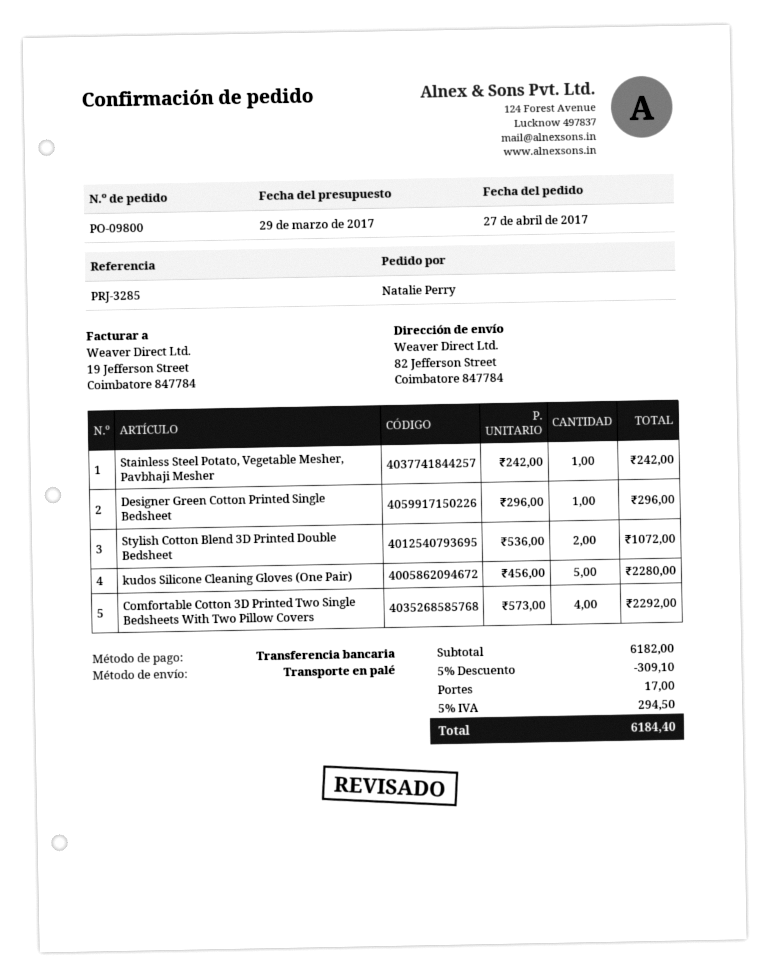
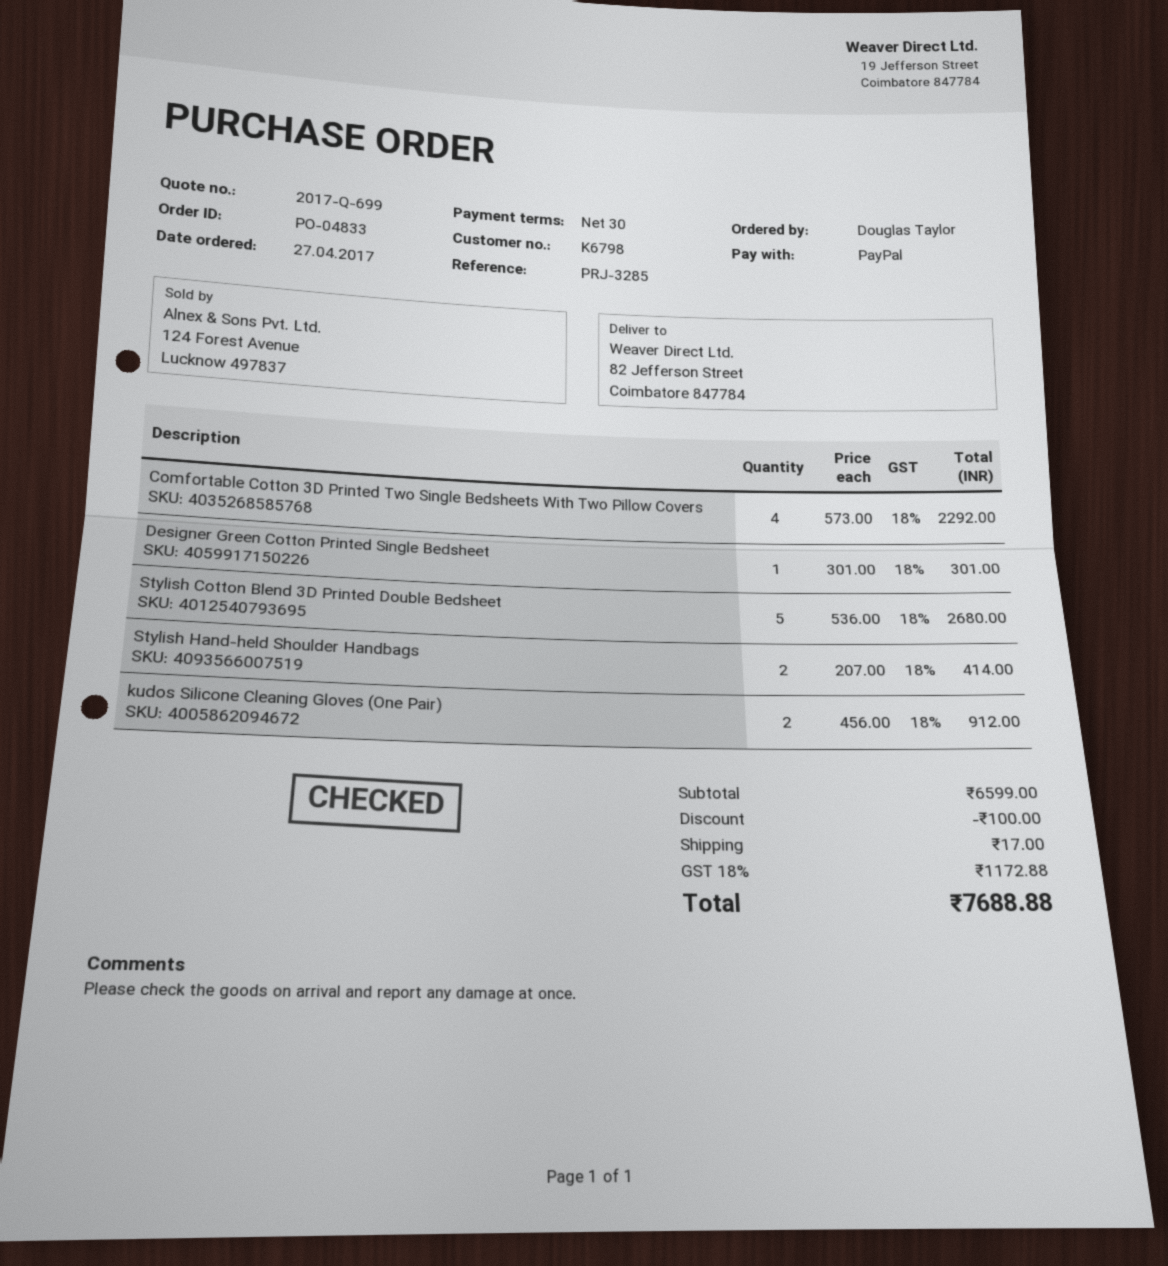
order number: PO-09800 -> PO-04833
ordered by: Natalie Perry -> Douglas Taylor
payment method: bank transfer -> PayPal
Stainless Steel Potato, Vegetable Mesher, Pavbhaji Mesher: 1 x 242.00 = 242.00 -> none
Designer Green Cotton Printed Single Bedsheet: 1 x 296.00 = 296.00 -> 1 x 301.00 = 301.00
Stylish Cotton Blend 3D Printed Double Bedsheet: 2 x 536.00 = 1072.00 -> 5 x 536.00 = 2680.00
kudos Silicone Cleaning Gloves (One Pair): 5 x 456.00 = 2280.00 -> 2 x 456.00 = 912.00
Stylish Hand-held Shoulder Handbags: none -> 2 x 207.00 = 414.00
subtotal: 6182.00 -> 6599.00
discount: 309.10 -> 100.00
tax: 5% = 294.50 -> 18% = 1172.88
total: 6184.40 -> 7688.88

